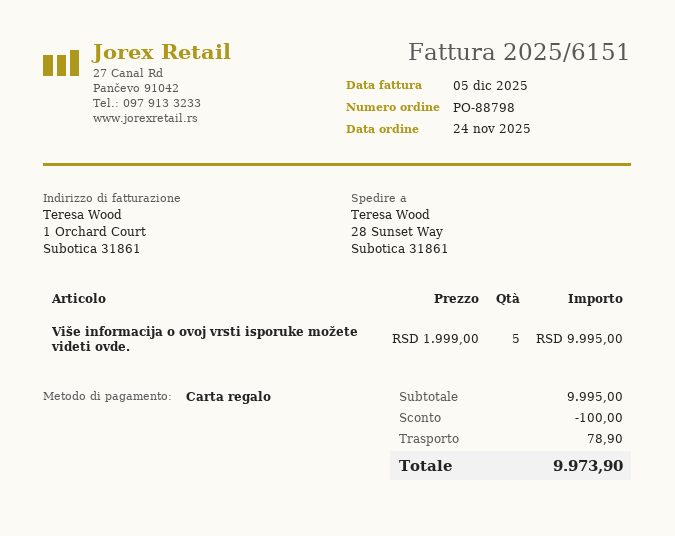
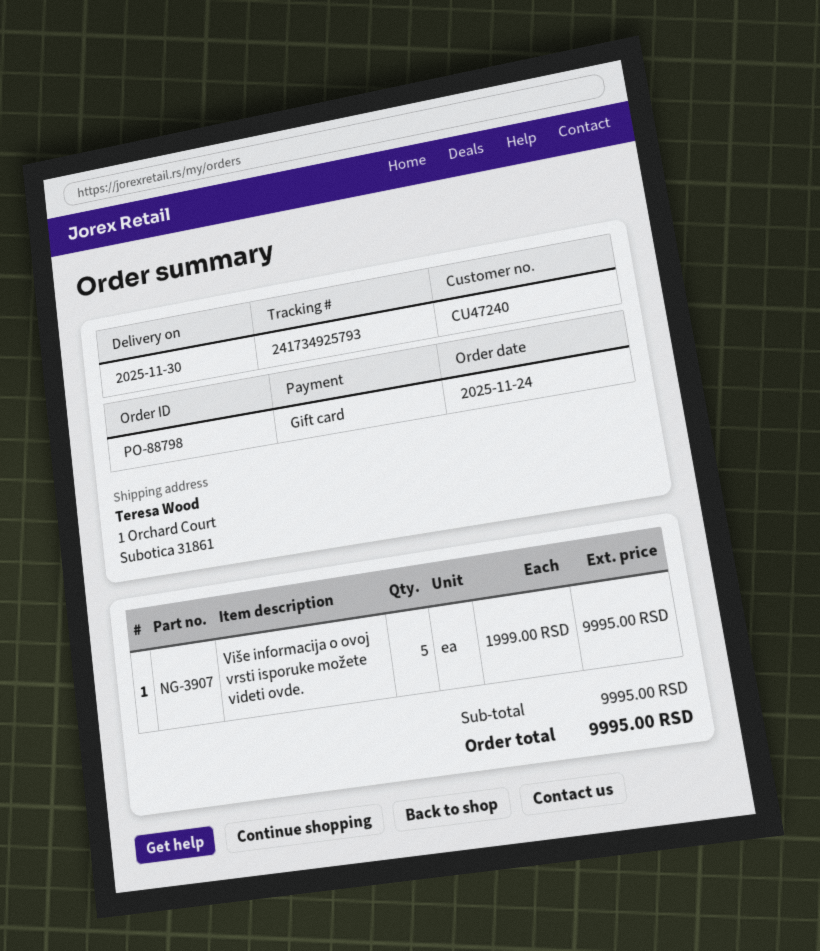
ship to: 28 Sunset Way, Subotica 31861 -> 1 Orchard Court, Subotica 31861
discount: 100.00 -> none
shipping: 78.90 -> none
total: 9973.90 -> 9995.00

